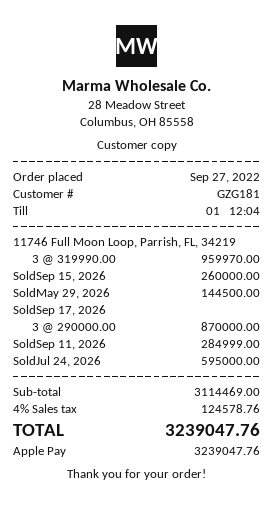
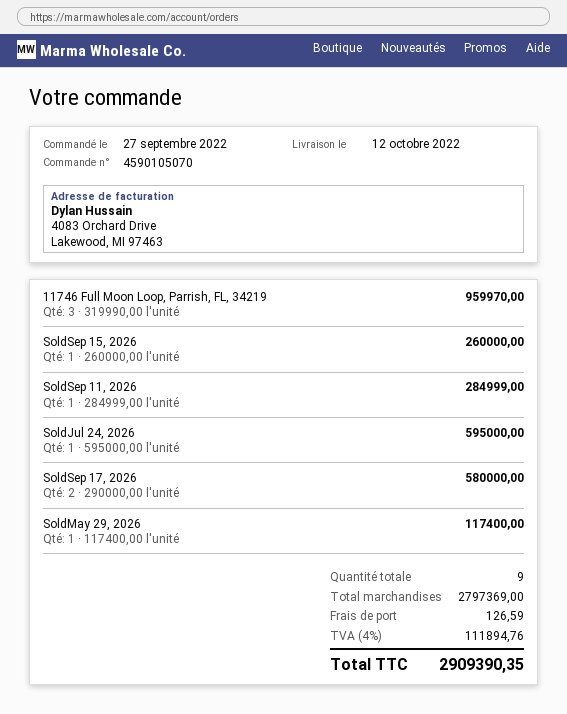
SoldMay 29, 2026: 1 x 144500.00 = 144500.00 -> 1 x 117400.00 = 117400.00
SoldSep 17, 2026: 3 x 290000.00 = 870000.00 -> 2 x 290000.00 = 580000.00
subtotal: 3114469.00 -> 2797369.00
shipping: none -> 126.59
tax: 4% = 124578.76 -> 4% = 111894.76
total: 3239047.76 -> 2909390.35

